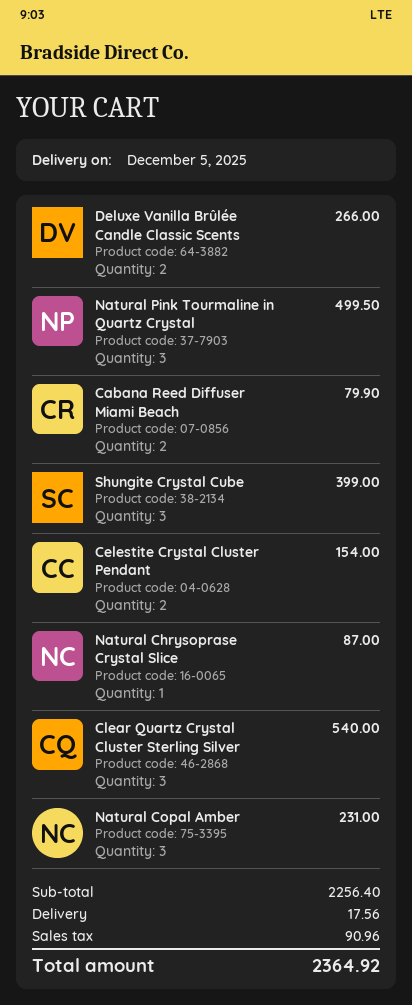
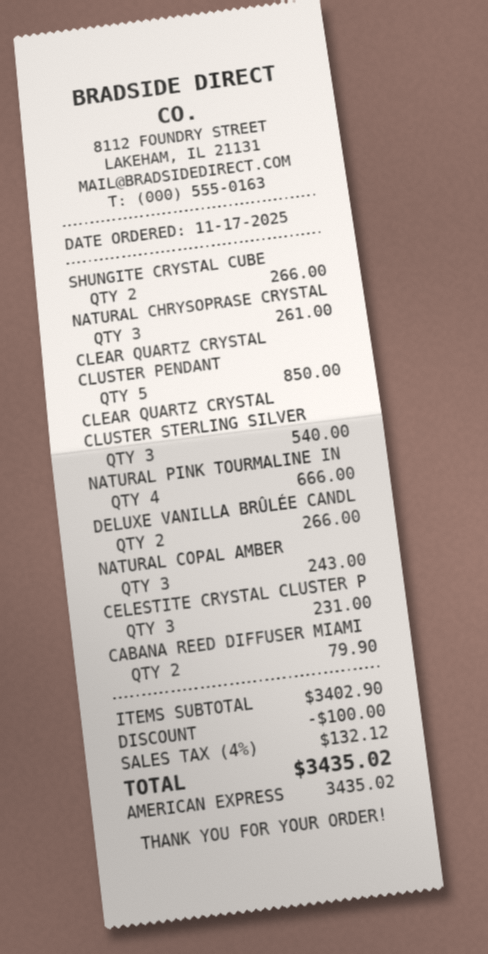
Natural Pink Tourmaline in Quartz Crystal: 3 for 499.50 -> 4 for 666.00
Shungite Crystal Cube: 3 for 399.00 -> 2 for 266.00
Celestite Crystal Cluster Pendant: 2 for 154.00 -> 3 for 231.00
Natural Chrysoprase Crystal Slice: 1 for 87.00 -> 3 for 261.00
Natural Copal Amber: 3 for 231.00 -> 3 for 243.00
CLEAR QUARTZ CRYSTAL CLUSTER PENDANT: none -> 5 for 850.00
subtotal: 2256.40 -> 3402.90
discount: none -> 100.00
shipping: 17.56 -> none
tax: 90.96 -> 132.12
total: 2364.92 -> 3435.02

